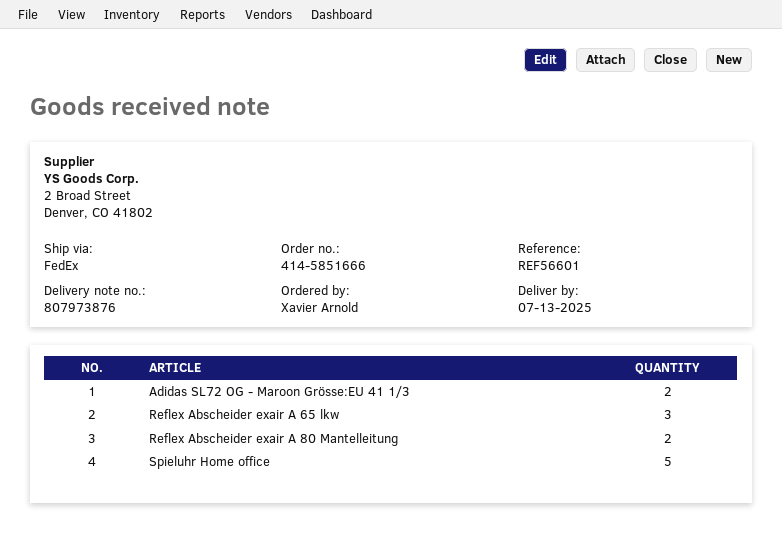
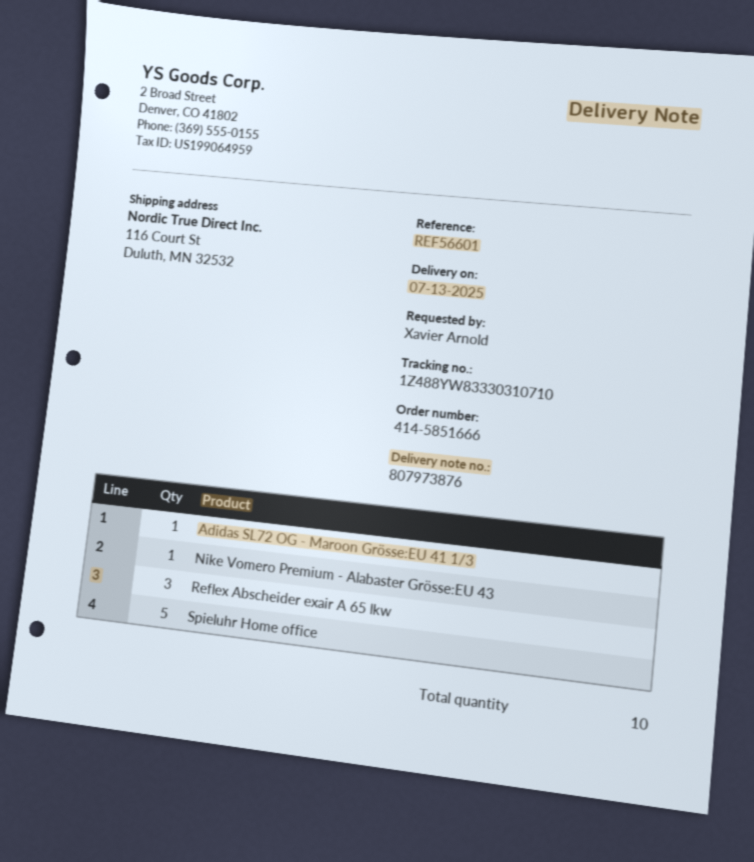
Adidas SL72 OG - Maroon Grösse:EU 41 1/3: 2 -> 1
Reflex Abscheider exair A 80 Mantelleitung: 2 -> none
Nike Vomero Premium - Alabaster Grösse:EU 43: none -> 1

